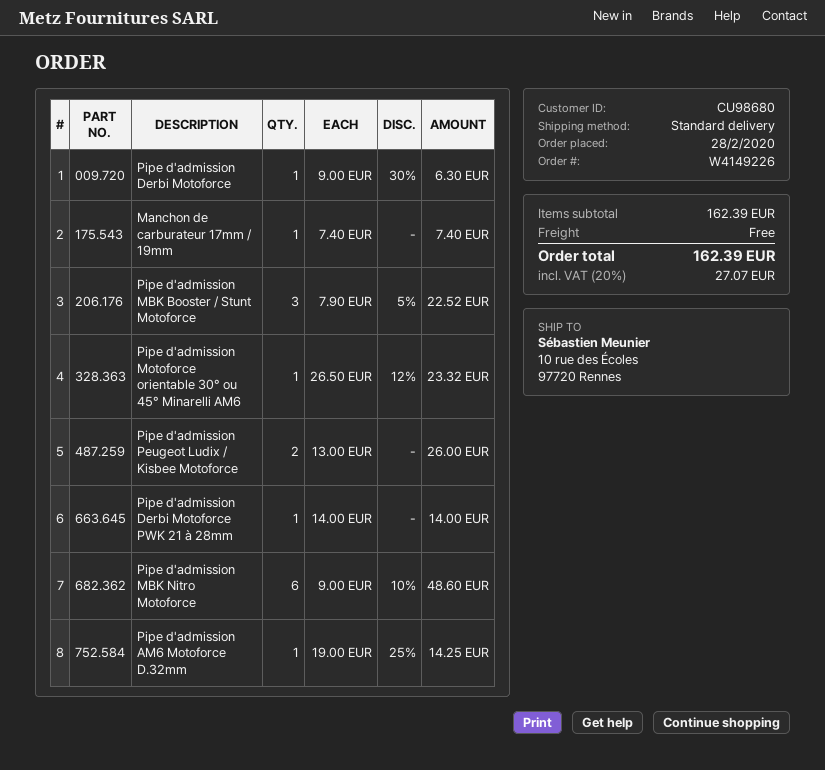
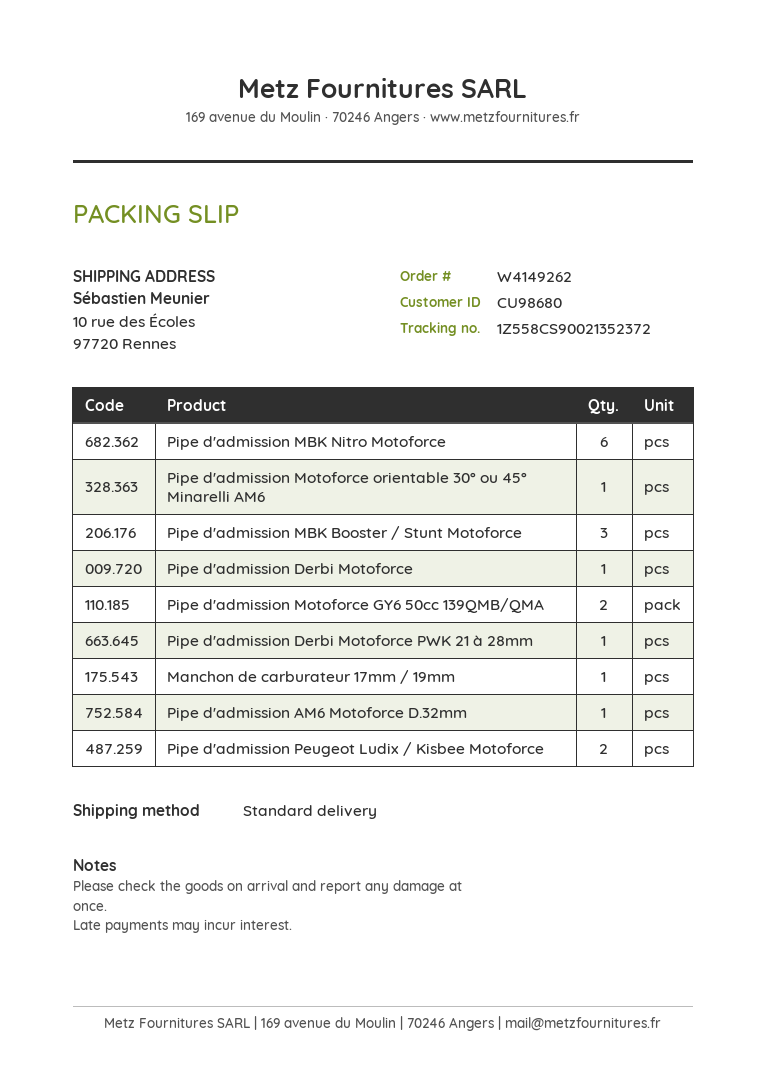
order number: W4149226 -> W4149262
Pipe d'admission Motoforce GY6 50cc 139QMB/QMA: none -> 2

